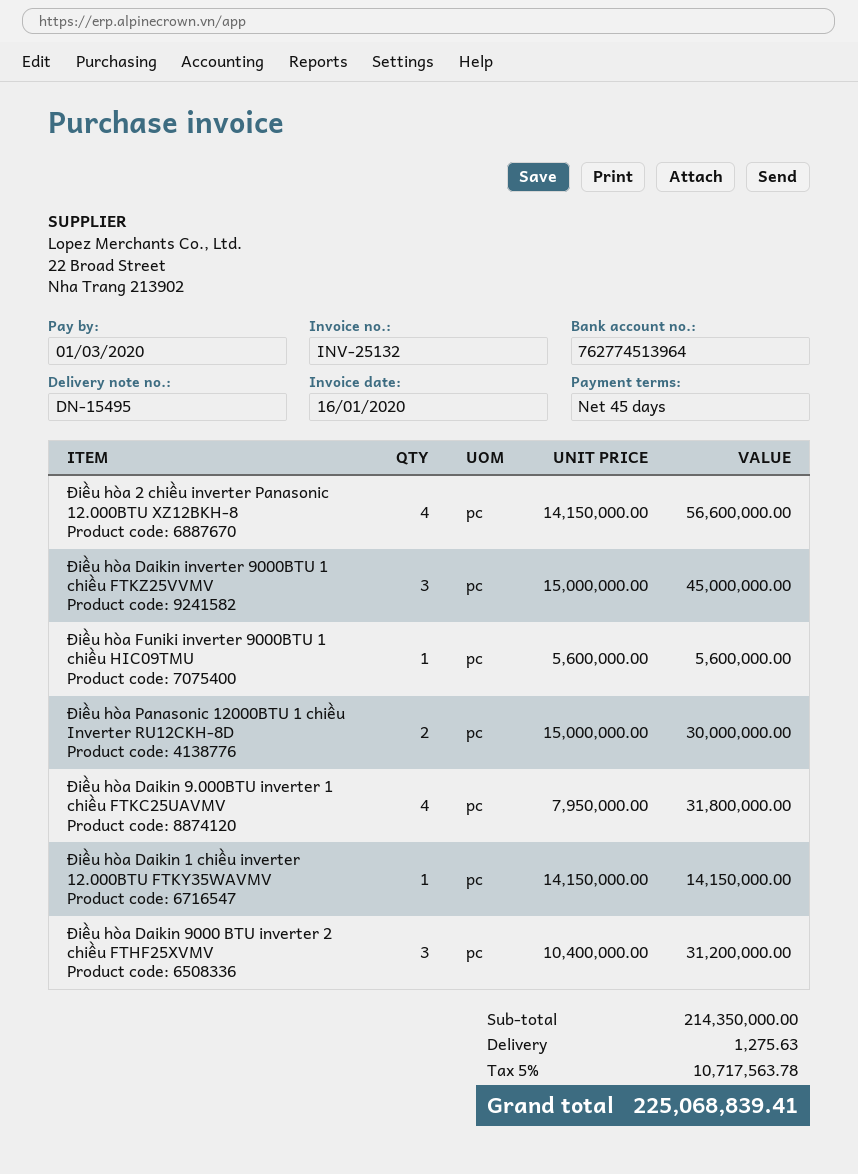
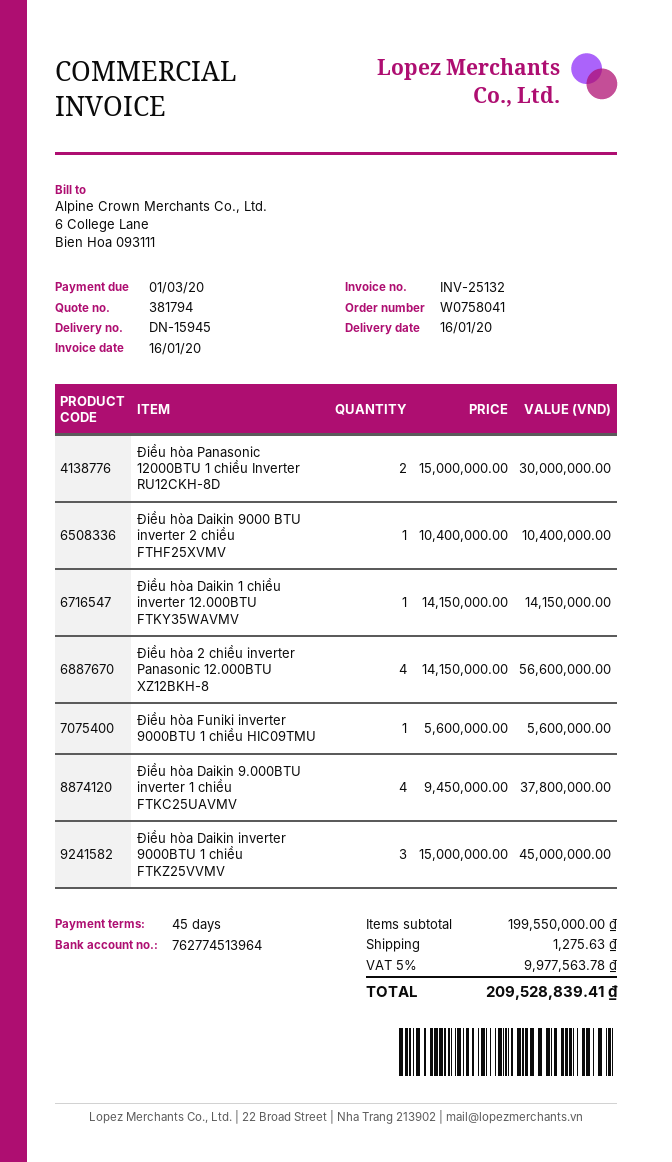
delivery note number: DN-15495 -> DN-15945
Điều hòa Daikin 9.000BTU inverter 1 chiều FTKC25UAVMV: 4 x 7950000.00 = 31800000.00 -> 4 x 9450000.00 = 37800000.00
Điều hòa Daikin 9000 BTU inverter 2 chiều FTHF25XVMV: 3 x 10400000.00 = 31200000.00 -> 1 x 10400000.00 = 10400000.00
subtotal: 214350000.00 -> 199550000.00
tax: 5% = 10717563.78 -> 5% = 9977563.78
total: 225068839.41 -> 209528839.41

